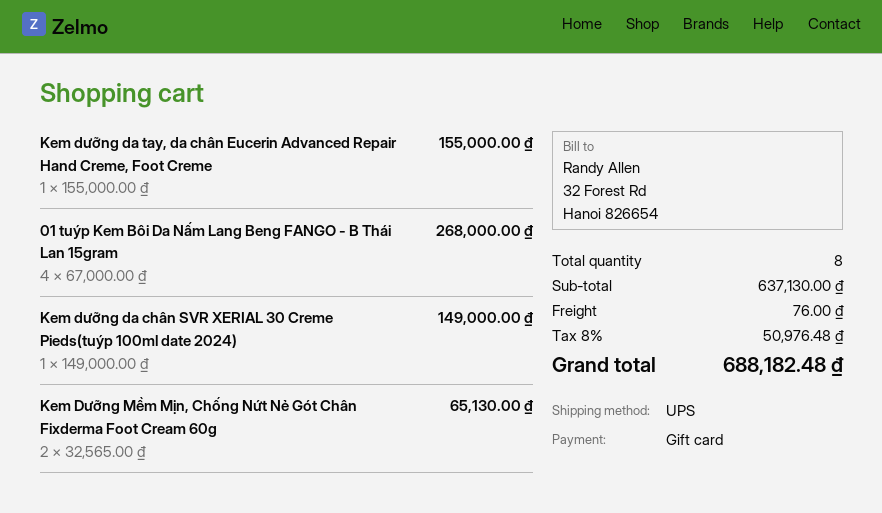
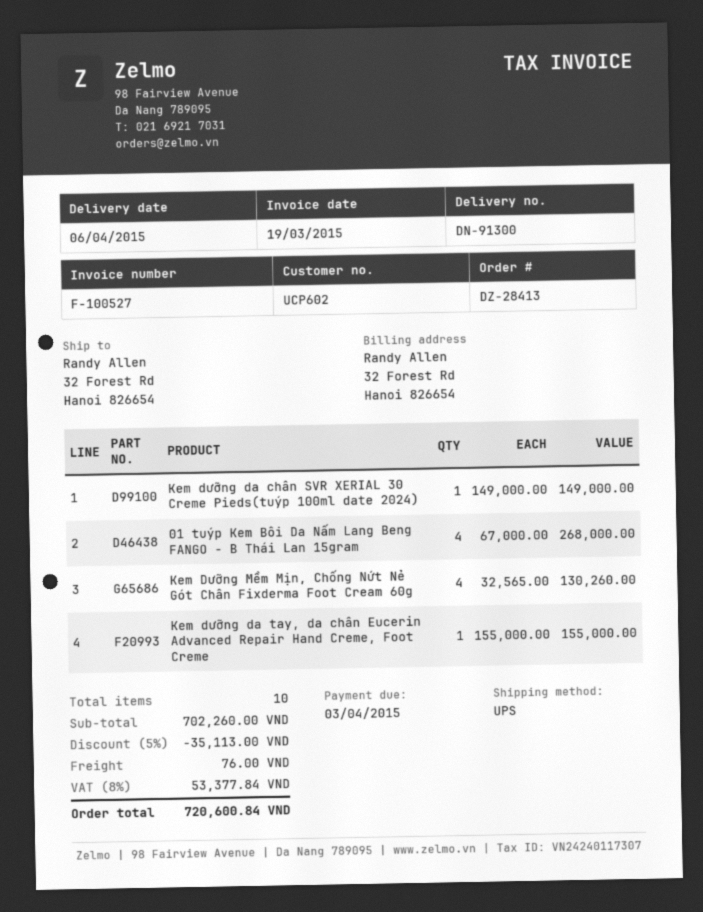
Kem Dưỡng Mềm Mịn, Chống Nứt Nẻ Gót Chân Fixderma Foot Cream 60g: 2 x 32565.00 = 65130.00 -> 4 x 32565.00 = 130260.00
total quantity: 8 -> 10
subtotal: 637130.00 -> 702260.00
discount: none -> 5% = 35113.00
tax: 8% = 50976.48 -> 8% = 53377.84
total: 688182.48 -> 720600.84

